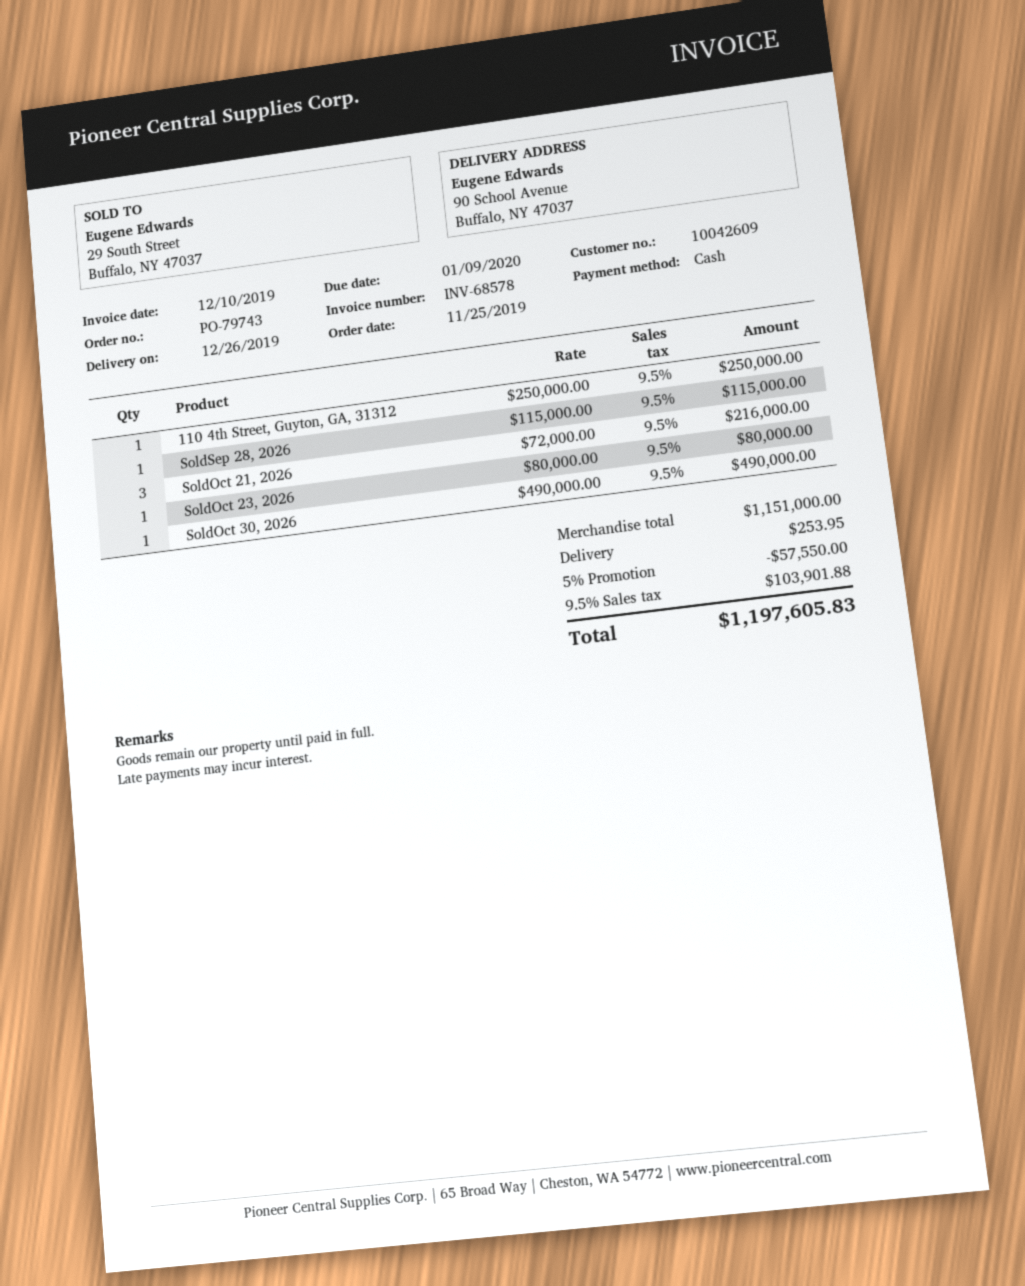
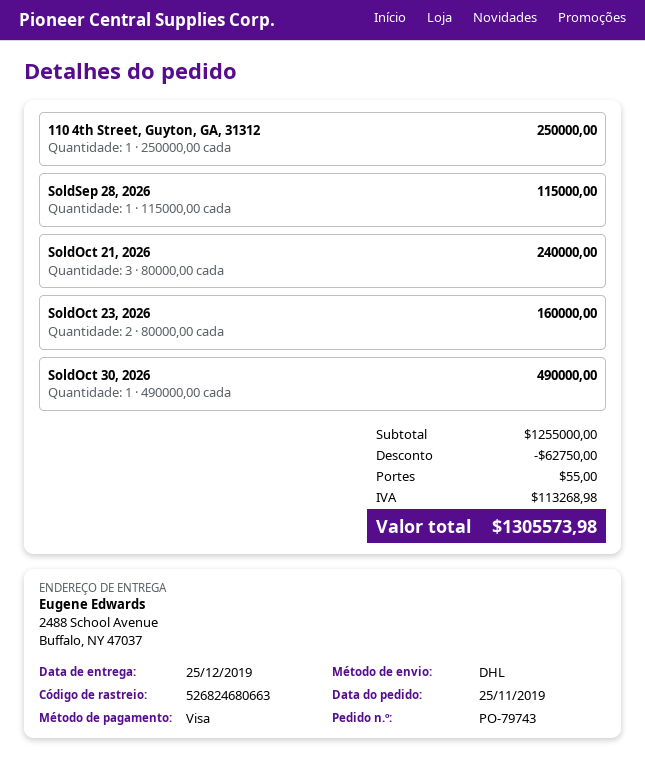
delivery date: 2019-12-26 -> 2019-12-25
payment method: cash -> Visa
ship to: 90 School Avenue, Buffalo, NY 47037 -> 2488 School Avenue, Buffalo, NY 47037
SoldOct 21, 2026: 3 x 72000.00 = 216000.00 -> 3 x 80000.00 = 240000.00
SoldOct 23, 2026: 1 x 80000.00 = 80000.00 -> 2 x 80000.00 = 160000.00
subtotal: 1151000.00 -> 1255000.00
discount: 57550.00 -> 62750.00
shipping: 253.95 -> 55.00
tax: 103901.88 -> 113268.98
total: 1197605.83 -> 1305573.98

